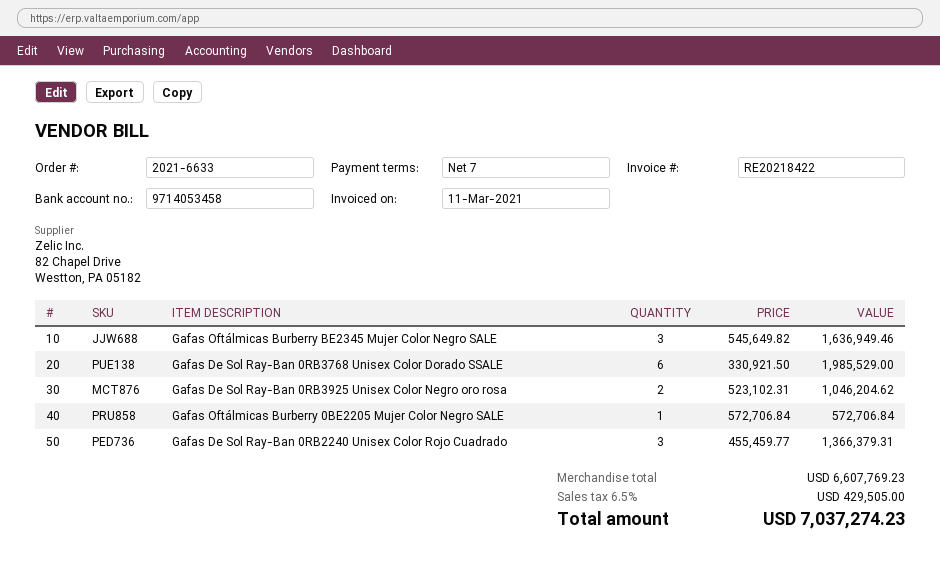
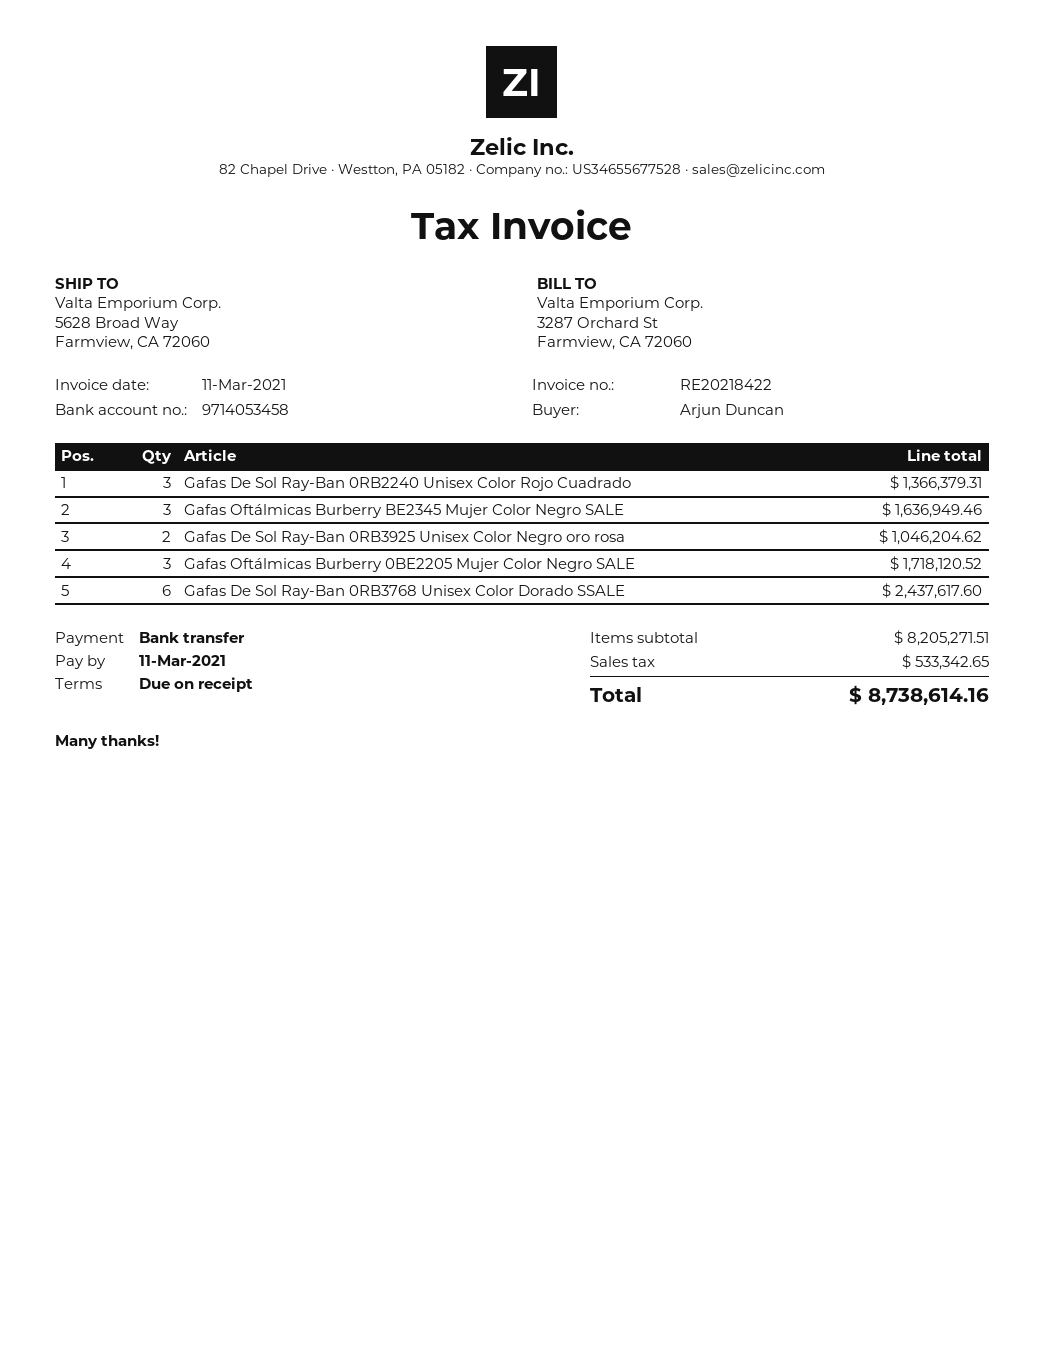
payment terms: 7 days -> on receipt
Gafas De Sol Ray-Ban 0RB3768 Unisex Color Dorado SSALE: 6 for 1985529.00 -> 6 for 2437617.60
Gafas Oftálmicas Burberry 0BE2205 Mujer Color Negro SALE: 1 for 572706.84 -> 3 for 1718120.52
subtotal: 6607769.23 -> 8205271.51
tax: 429505.00 -> 533342.65
total: 7037274.23 -> 8738614.16

